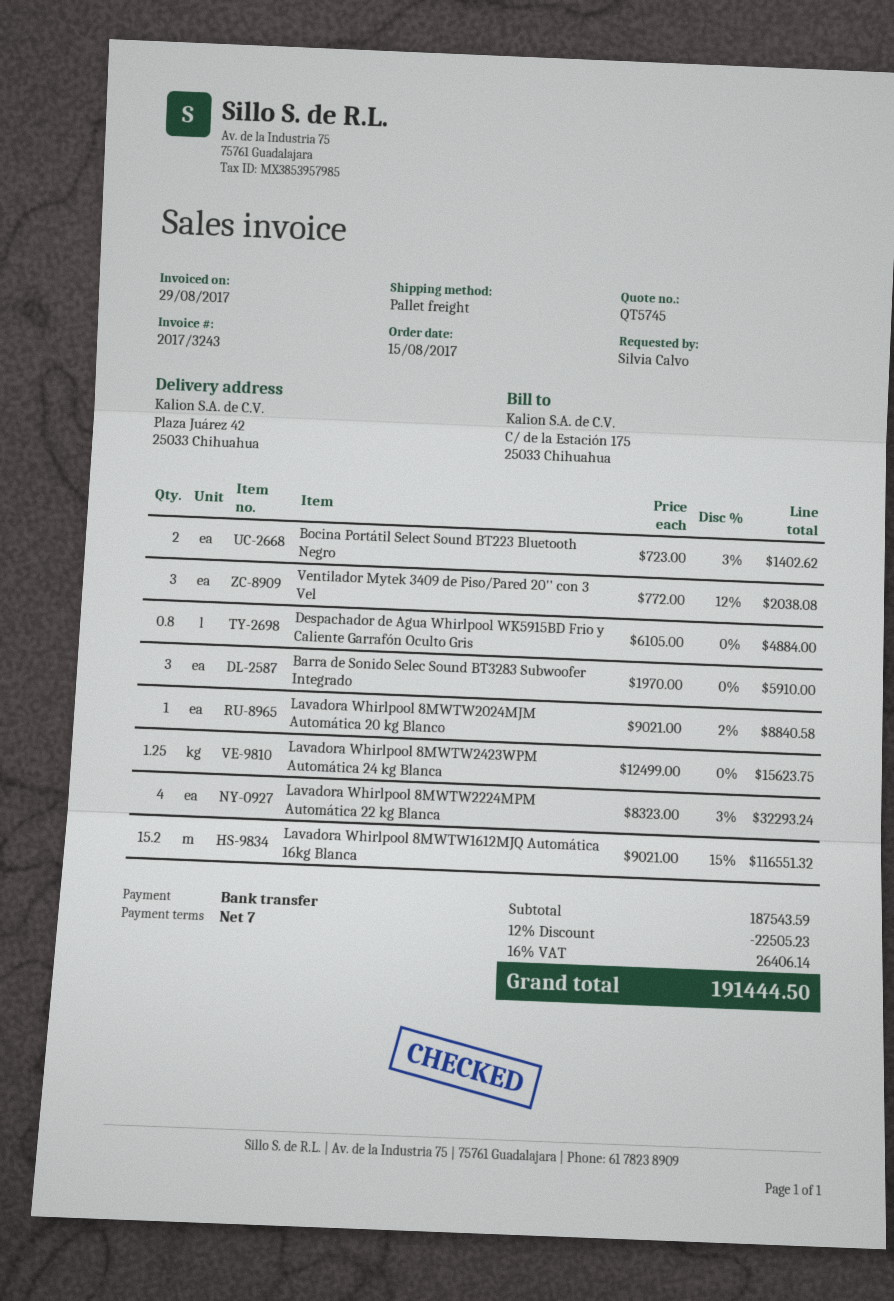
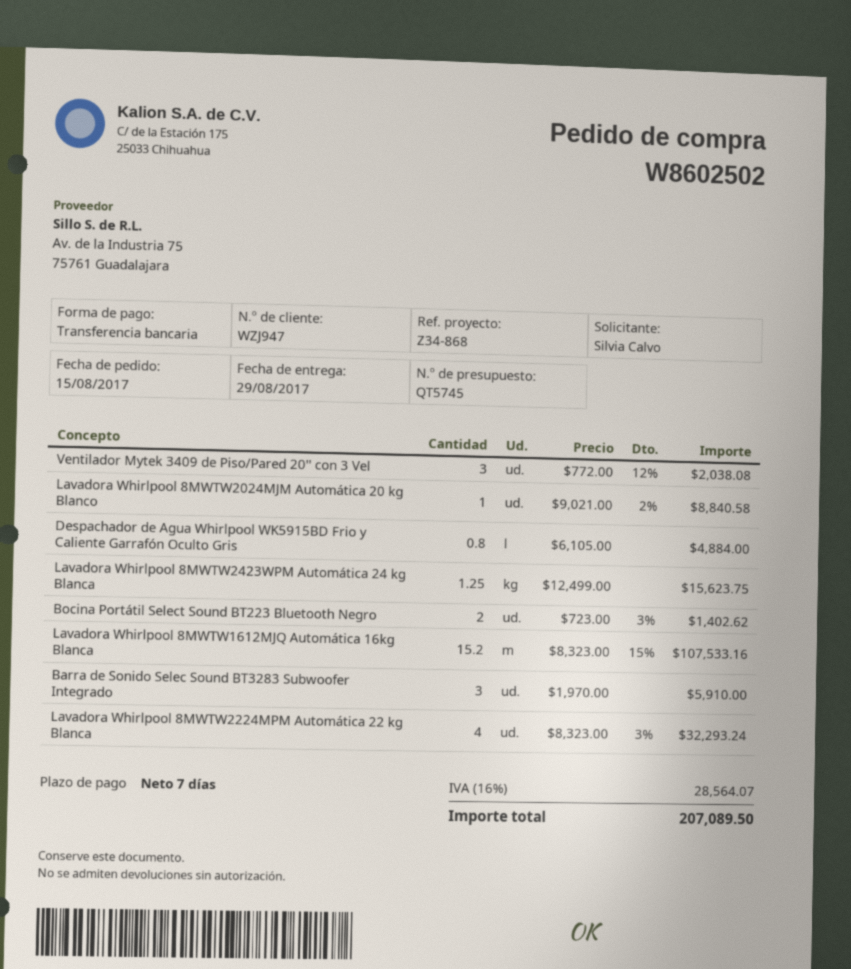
Lavadora Whirlpool 8MWTW1612MJQ Automática 16kg Blanca: 15.2 x 9021.00 - 15% = 116551.32 -> 15.2 x 8323.00 - 15% = 107533.16
discount: 12% = 22505.23 -> none
tax: 16% = 26406.14 -> 16% = 28564.07
total: 191444.50 -> 207089.50

